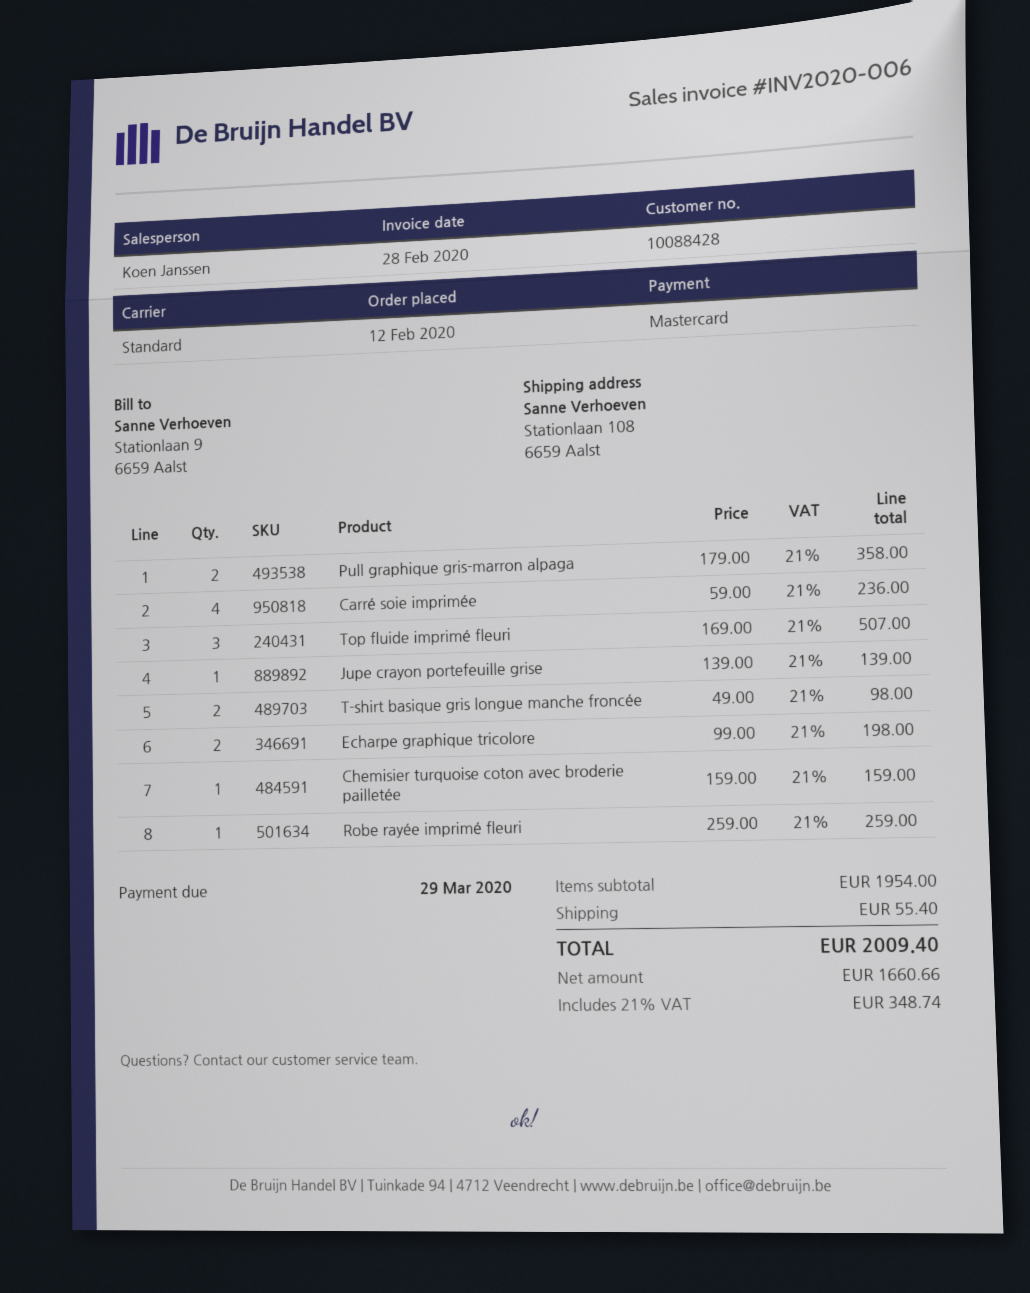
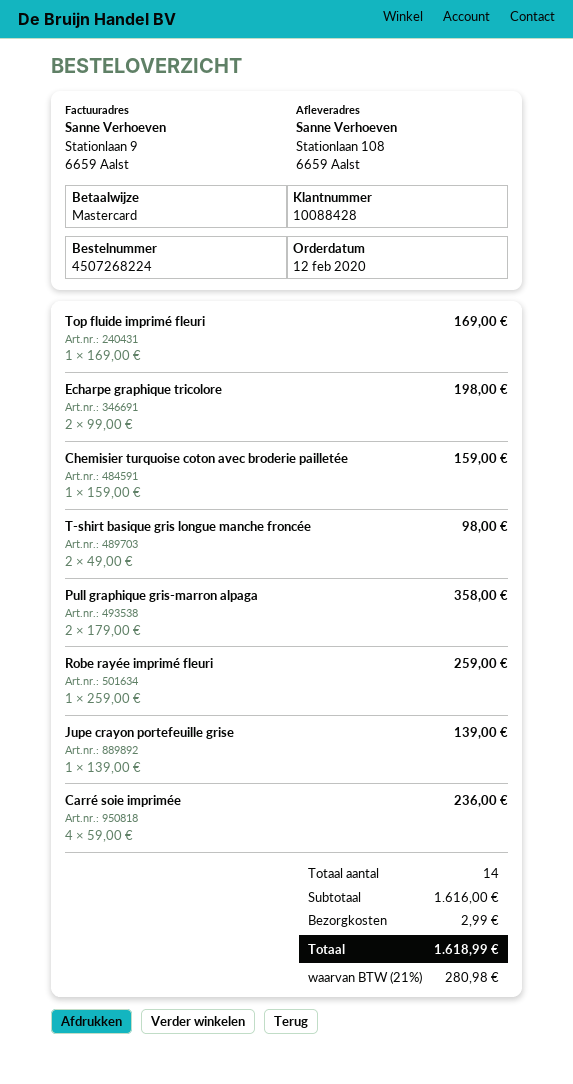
Top fluide imprimé fleuri: 3 x 169.00 = 507.00 -> 1 x 169.00 = 169.00
subtotal: 1954.00 -> 1616.00
shipping: 55.40 -> 2.99
tax: 21% = 348.74 -> 21% = 280.98
total: 2009.40 -> 1618.99

